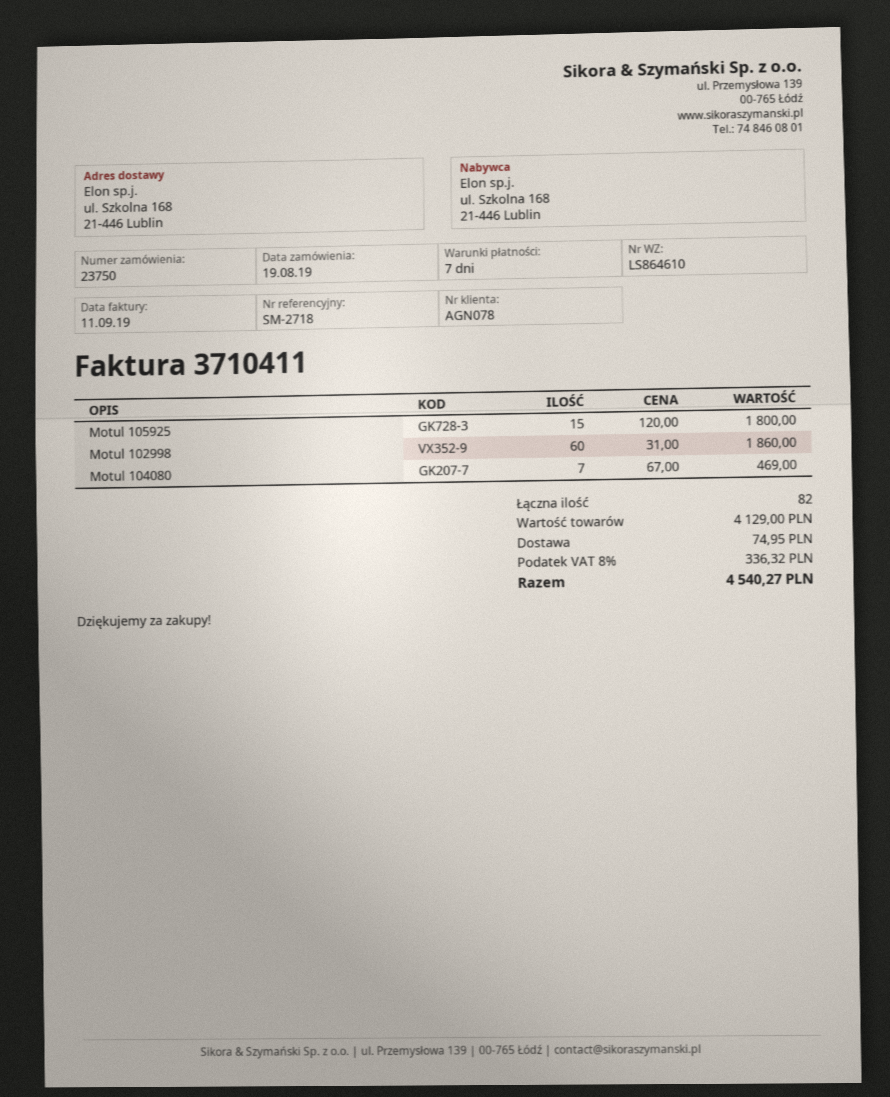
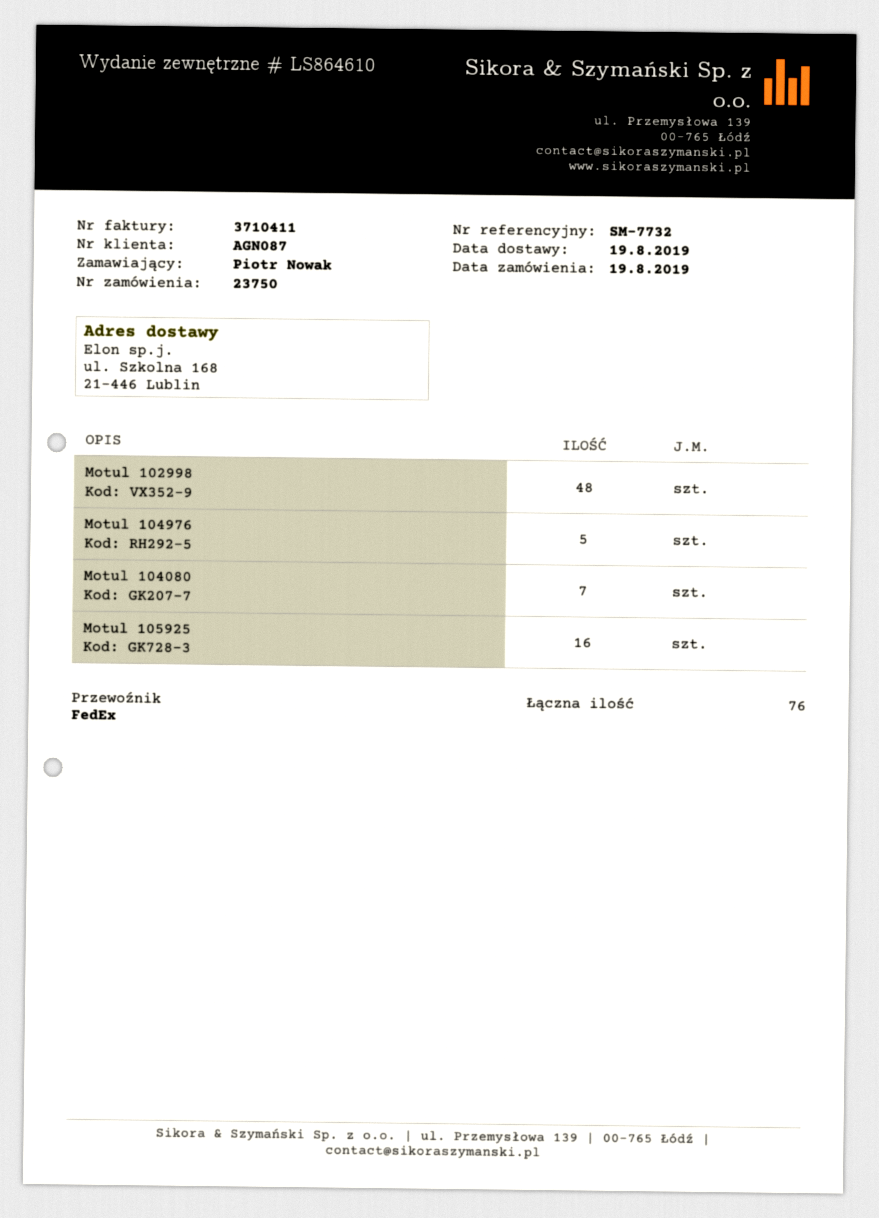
customer number: AGN078 -> AGN087
reference: SM-2718 -> SM-7732
Motul 105925: 15 -> 16
Motul 102998: 60 -> 48
Motul 104976: none -> 5
total quantity: 82 -> 76

